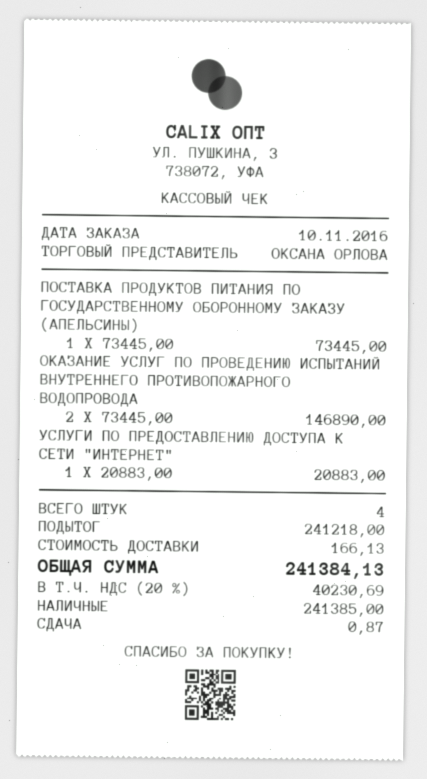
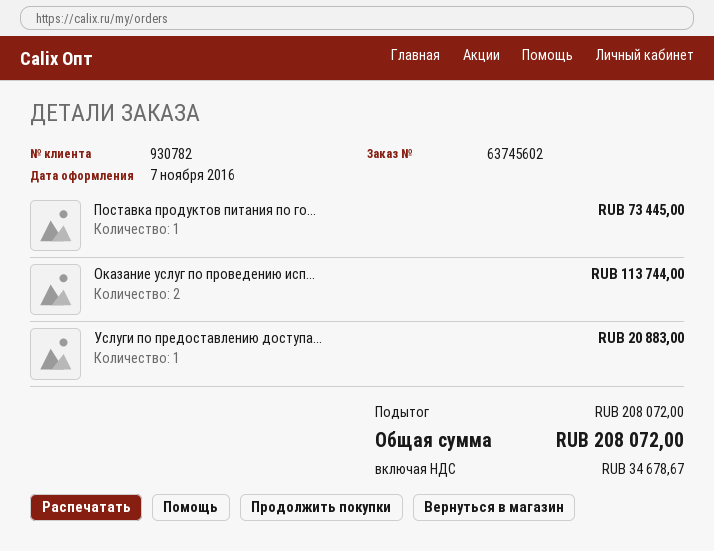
order date: 2016-11-10 -> 2016-11-07
ОКАЗАНИЕ УСЛУГ ПО ПРОВЕДЕНИЮ ИСПЫТАНИЙ ВНУТРЕННЕГО ПРОТИВОПОЖАРНОГО ВОДОПРОВОДА: 2 for 146890.00 -> 2 for 113744.00
subtotal: 241218.00 -> 208072.00
shipping: 166.13 -> none
tax: 40230.69 -> 34678.67
total: 241384.13 -> 208072.00

